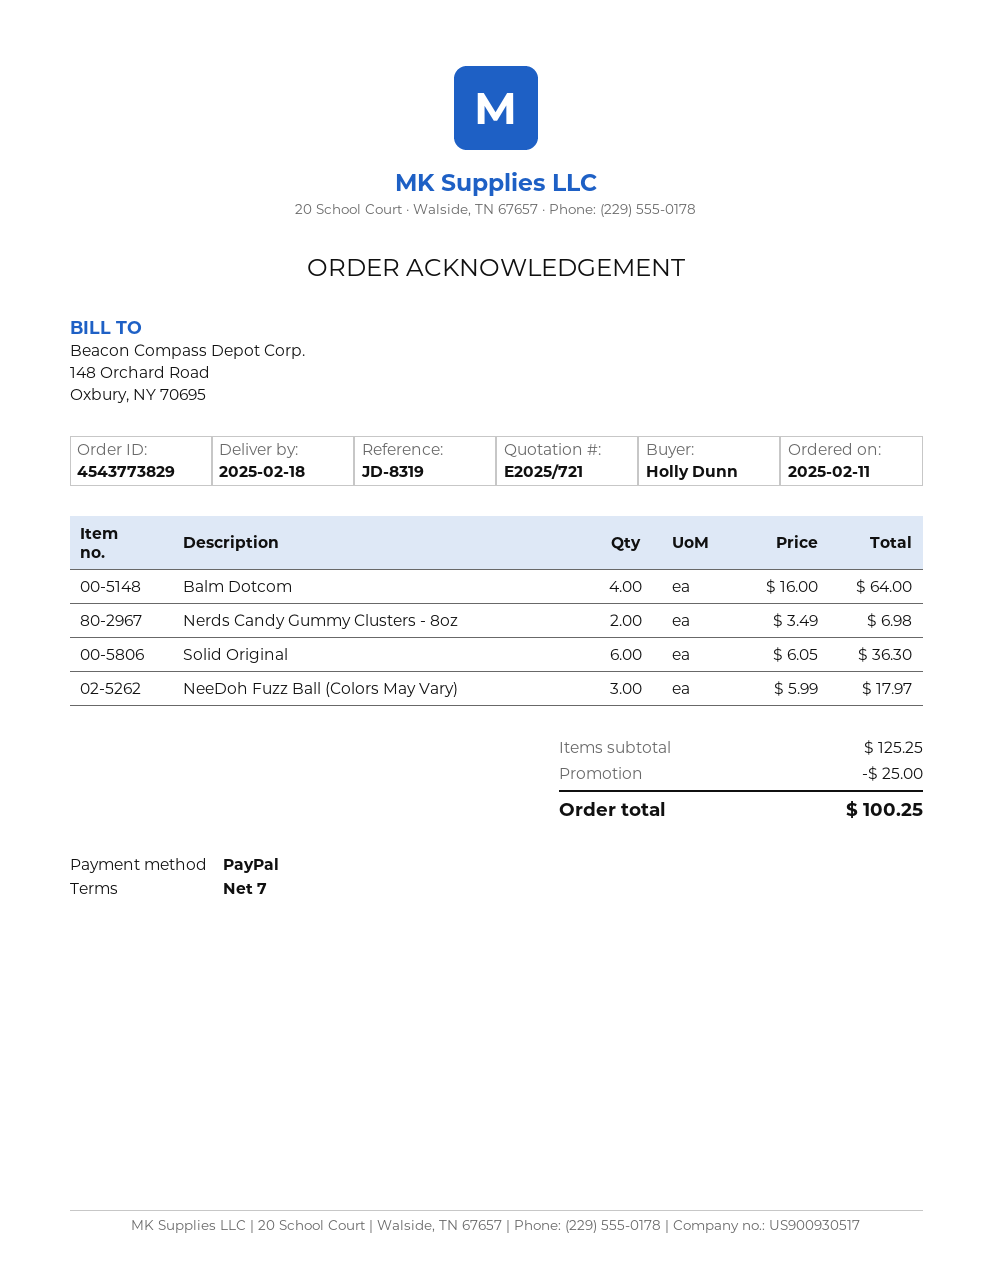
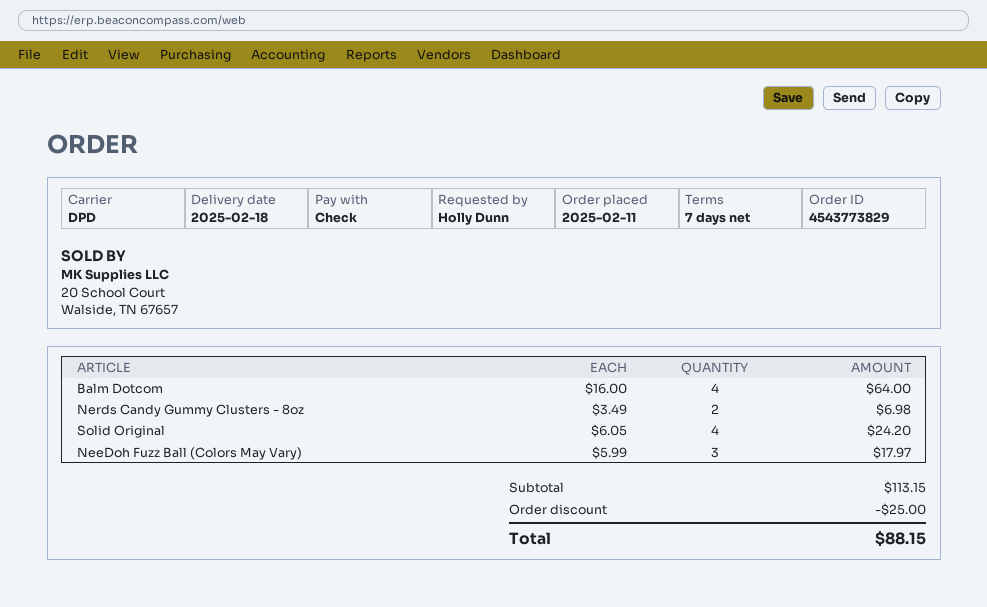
payment method: PayPal -> cheque
Solid Original: 6 x 6.05 = 36.30 -> 4 x 6.05 = 24.20
subtotal: 125.25 -> 113.15
total: 100.25 -> 88.15

